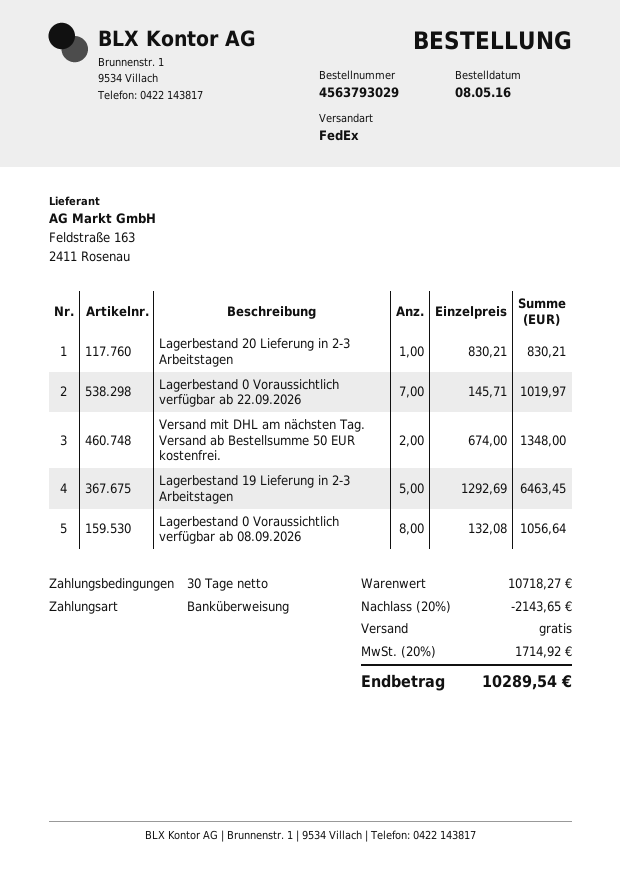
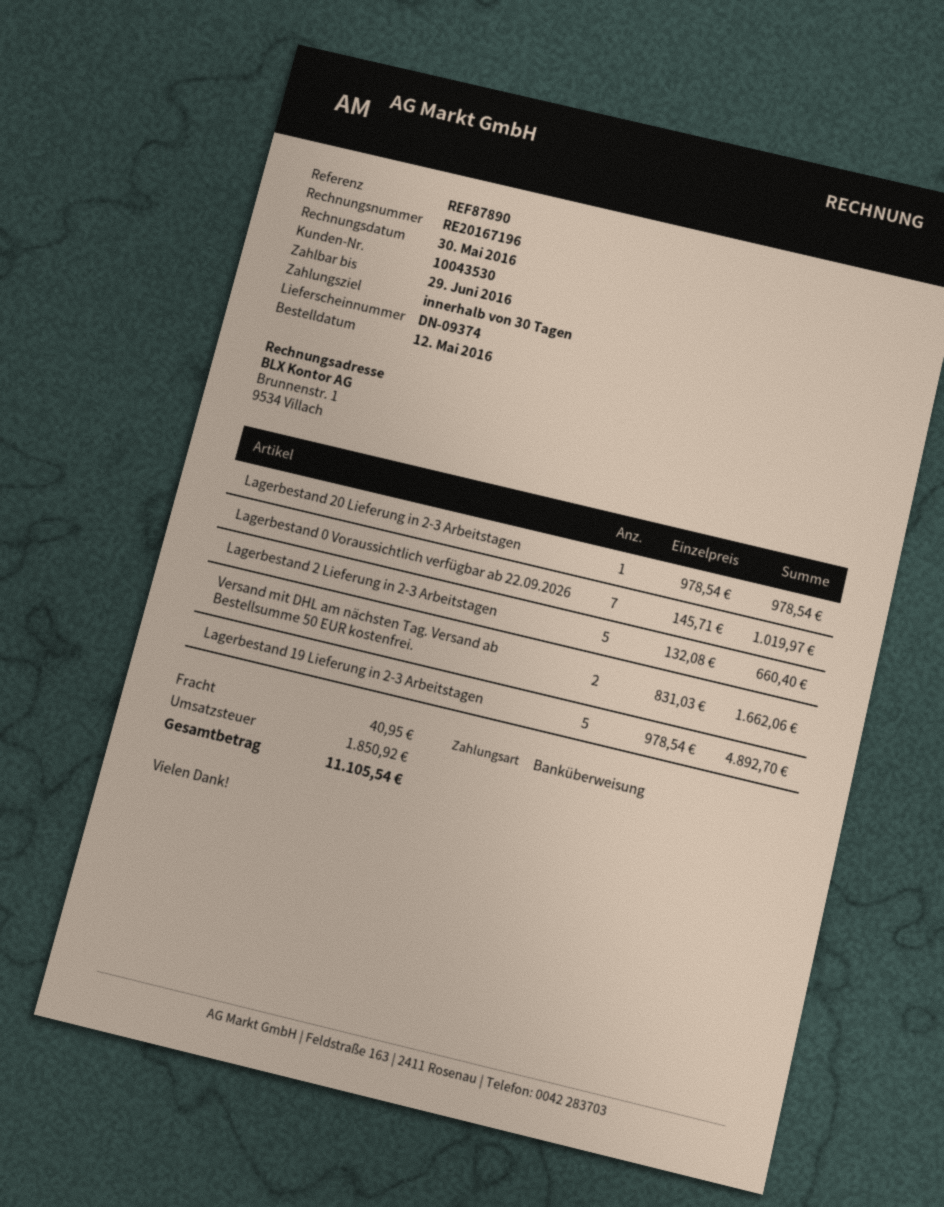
order date: 2016-05-08 -> 2016-05-12
Lagerbestand 20 Lieferung in 2-3 Arbeitstagen: 1 x 830.21 = 830.21 -> 1 x 978.54 = 978.54
Versand mit DHL am nächsten Tag. Versand ab Bestellsumme 50 EUR kostenfrei.: 2 x 674.00 = 1348.00 -> 2 x 831.03 = 1662.06
Lagerbestand 19 Lieferung in 2-3 Arbeitstagen: 5 x 1292.69 = 6463.45 -> 5 x 978.54 = 4892.70
Lagerbestand 0 Voraussichtlich verfügbar ab 08.09.2026: 8 x 132.08 = 1056.64 -> none
Lagerbestand 2 Lieferung in 2-3 Arbeitstagen: none -> 5 x 132.08 = 660.40
discount: 20% = 2143.65 -> none
shipping: 0.00 -> 40.95
tax: 1714.92 -> 1850.92
total: 10289.54 -> 11105.54

